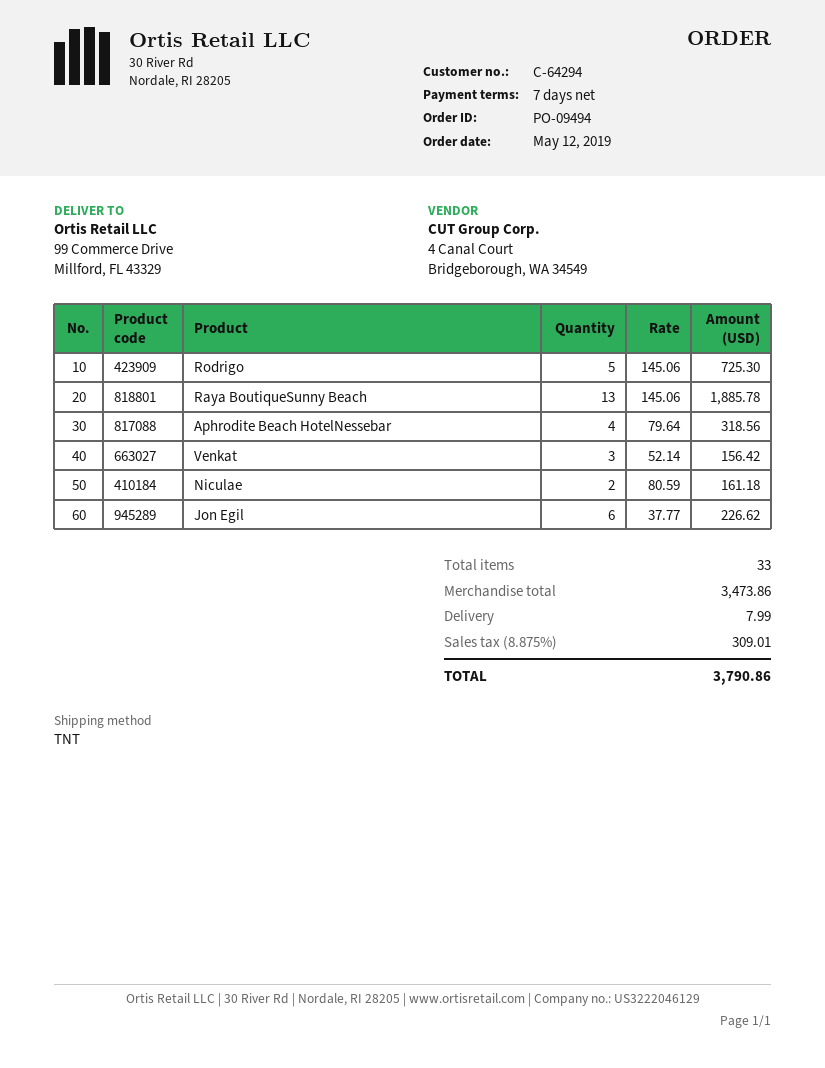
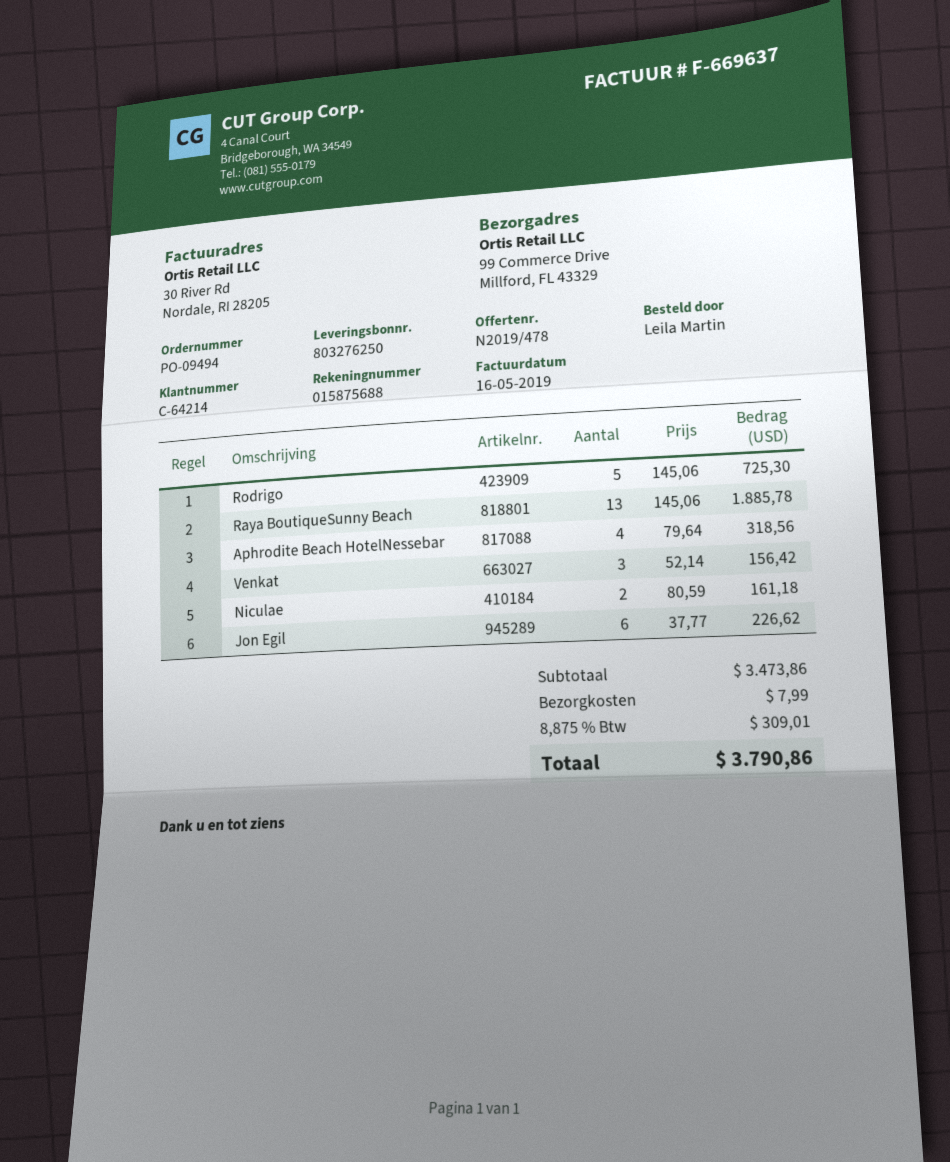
customer number: C-64294 -> C-64214

